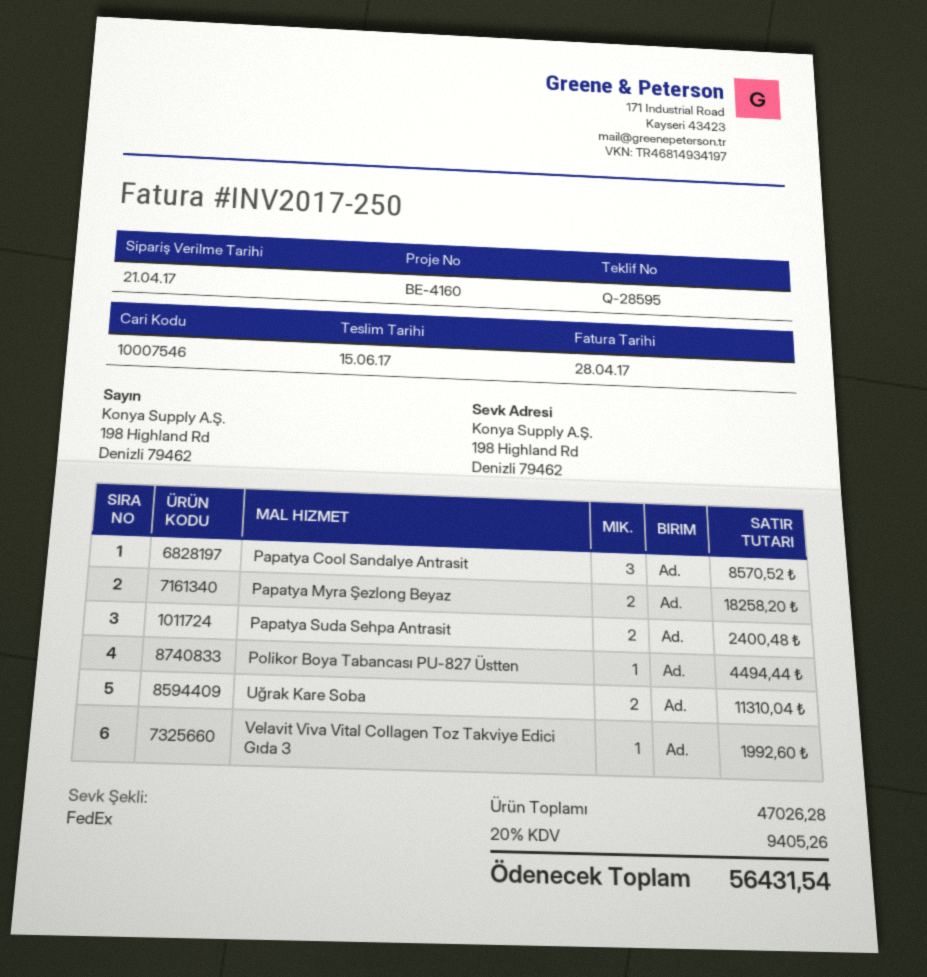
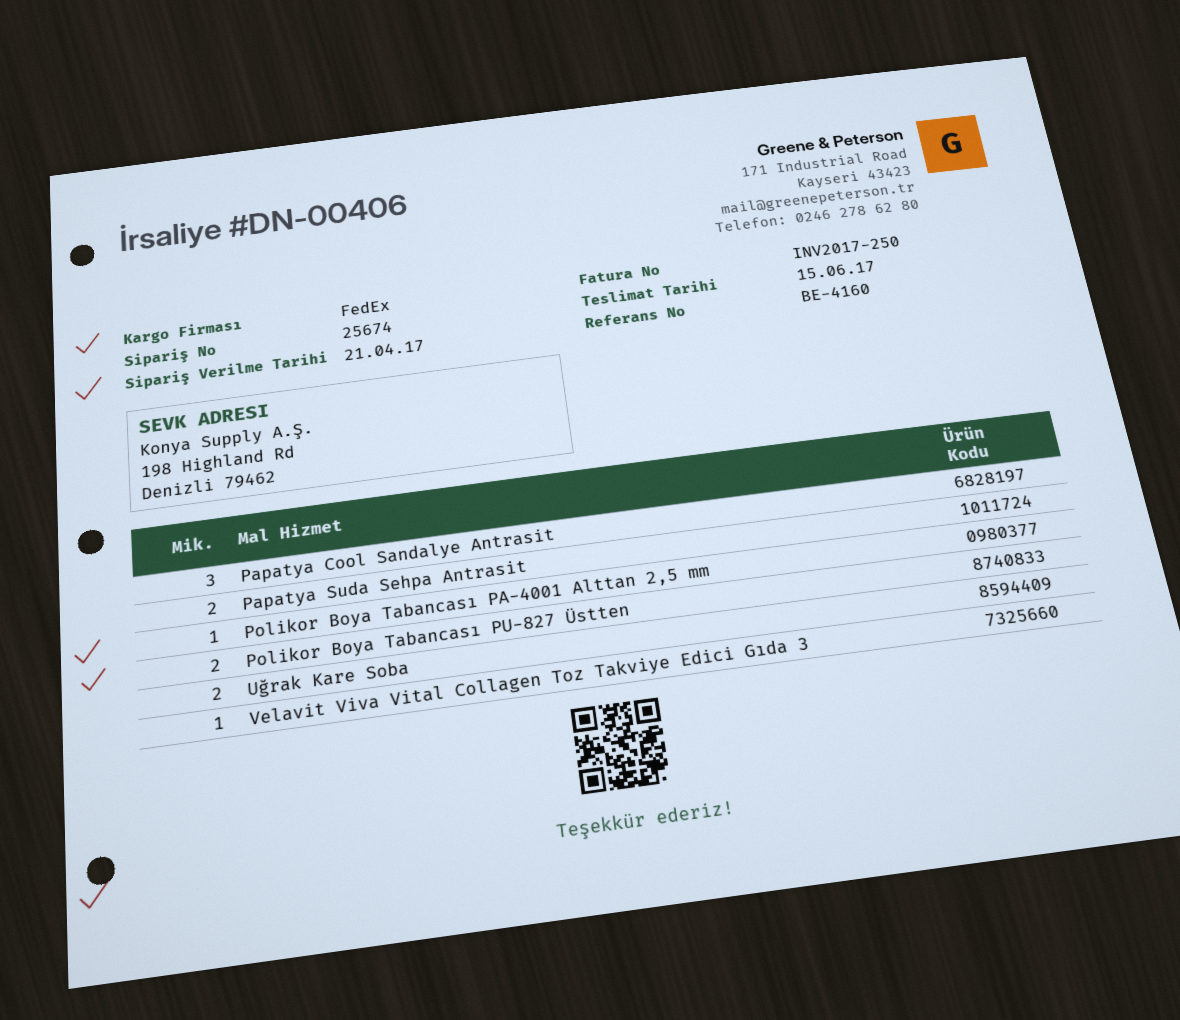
Papatya Myra Şezlong Beyaz: 2 -> none
Polikor Boya Tabancası PU-827 Üstten: 1 -> 2
Polikor Boya Tabancası PA-4001 Alttan 2,5 mm: none -> 1

